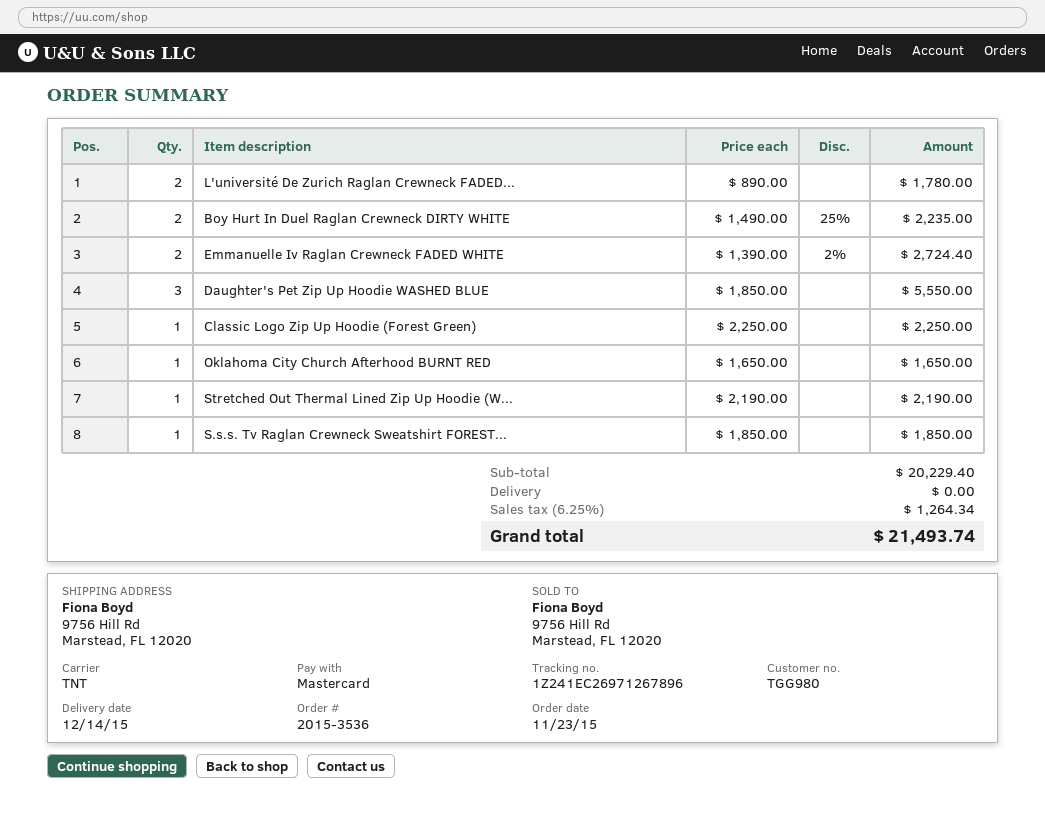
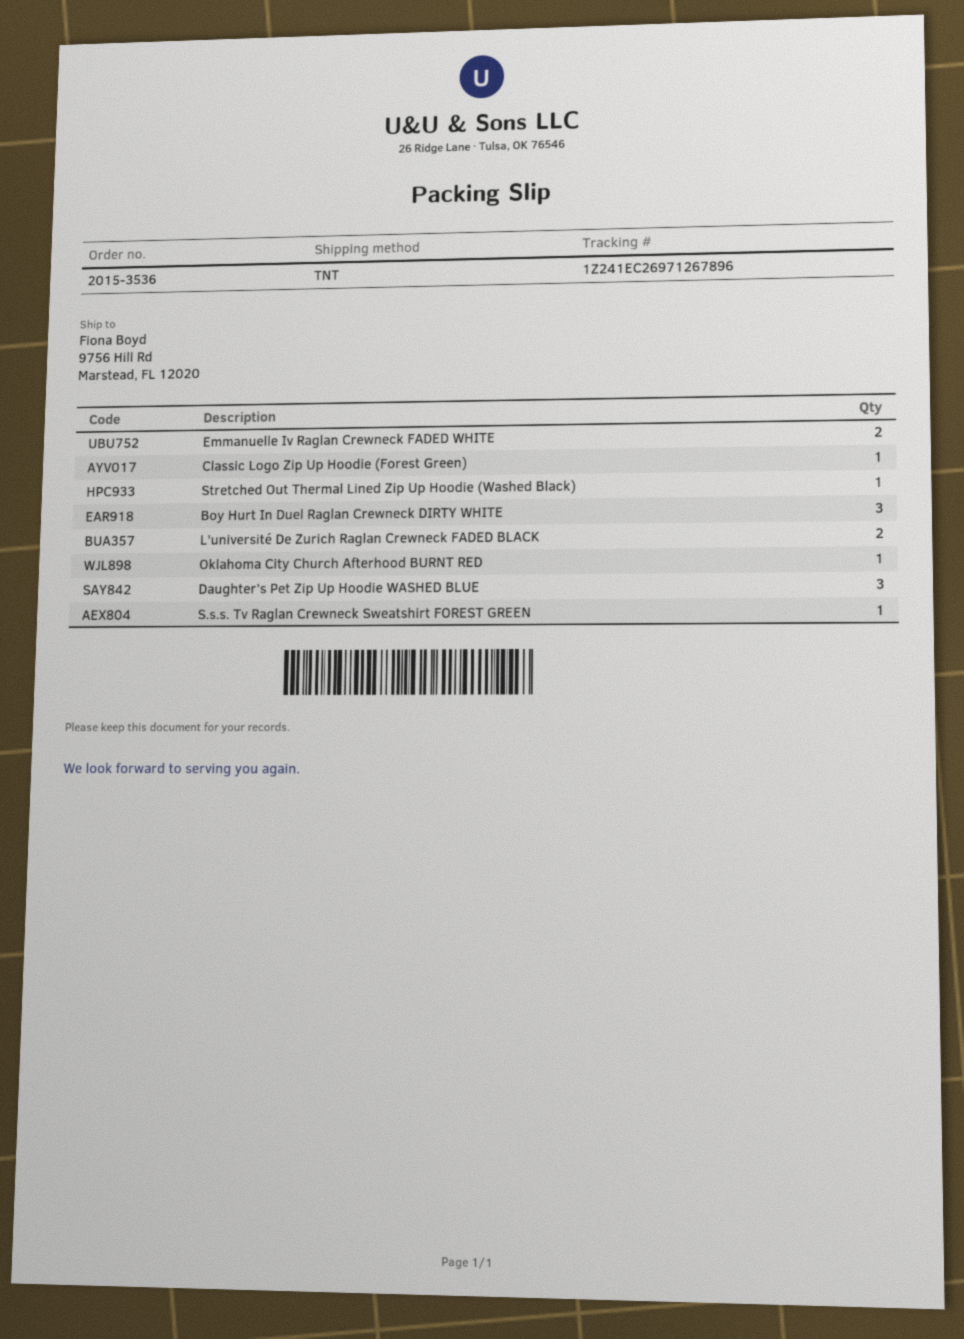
Boy Hurt In Duel Raglan Crewneck DIRTY WHITE: 2 -> 3

